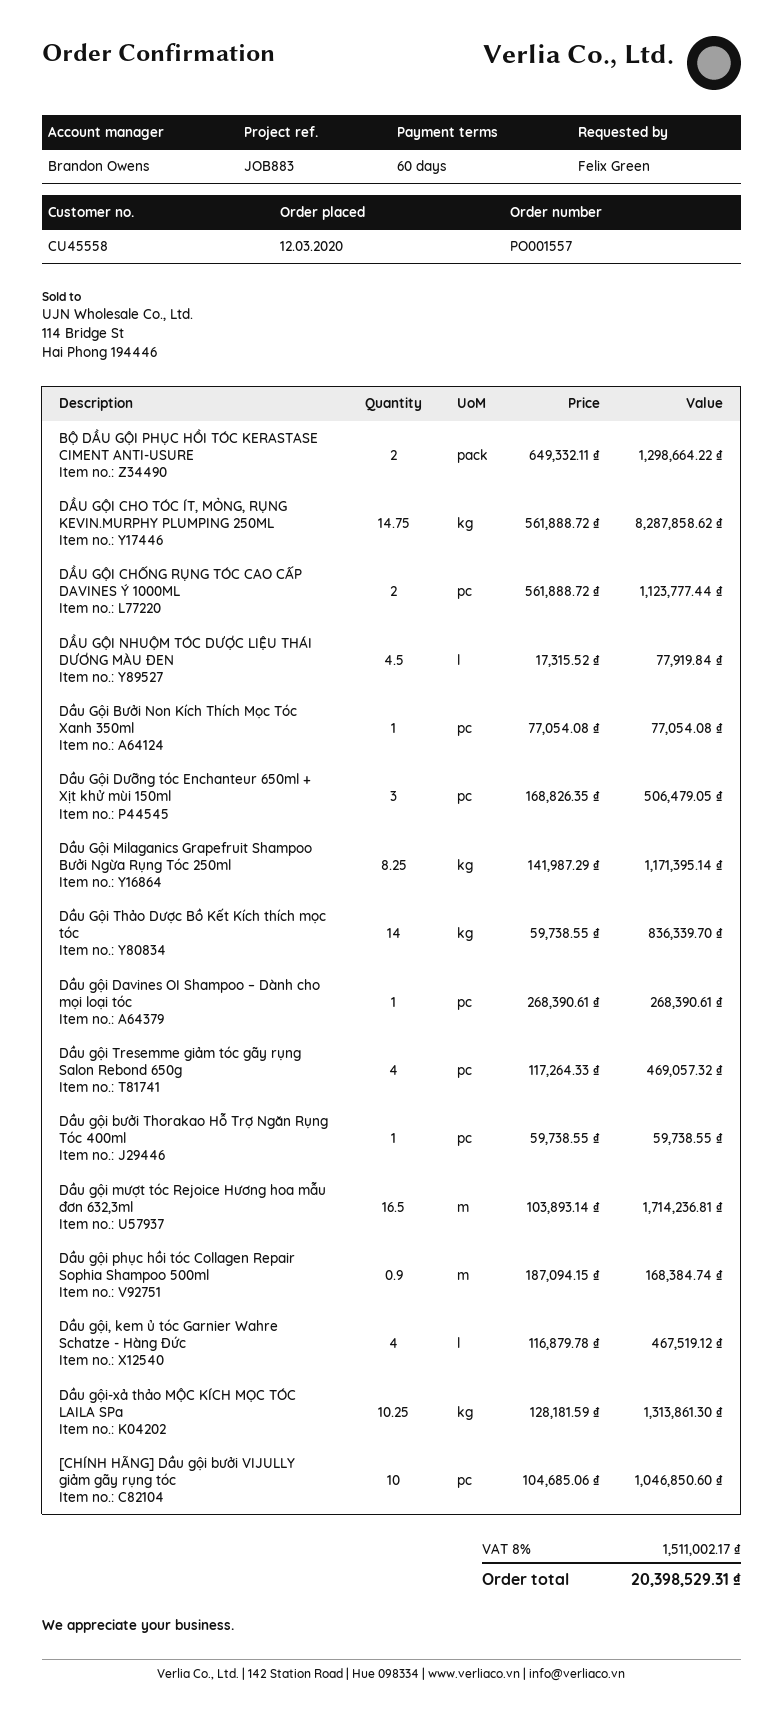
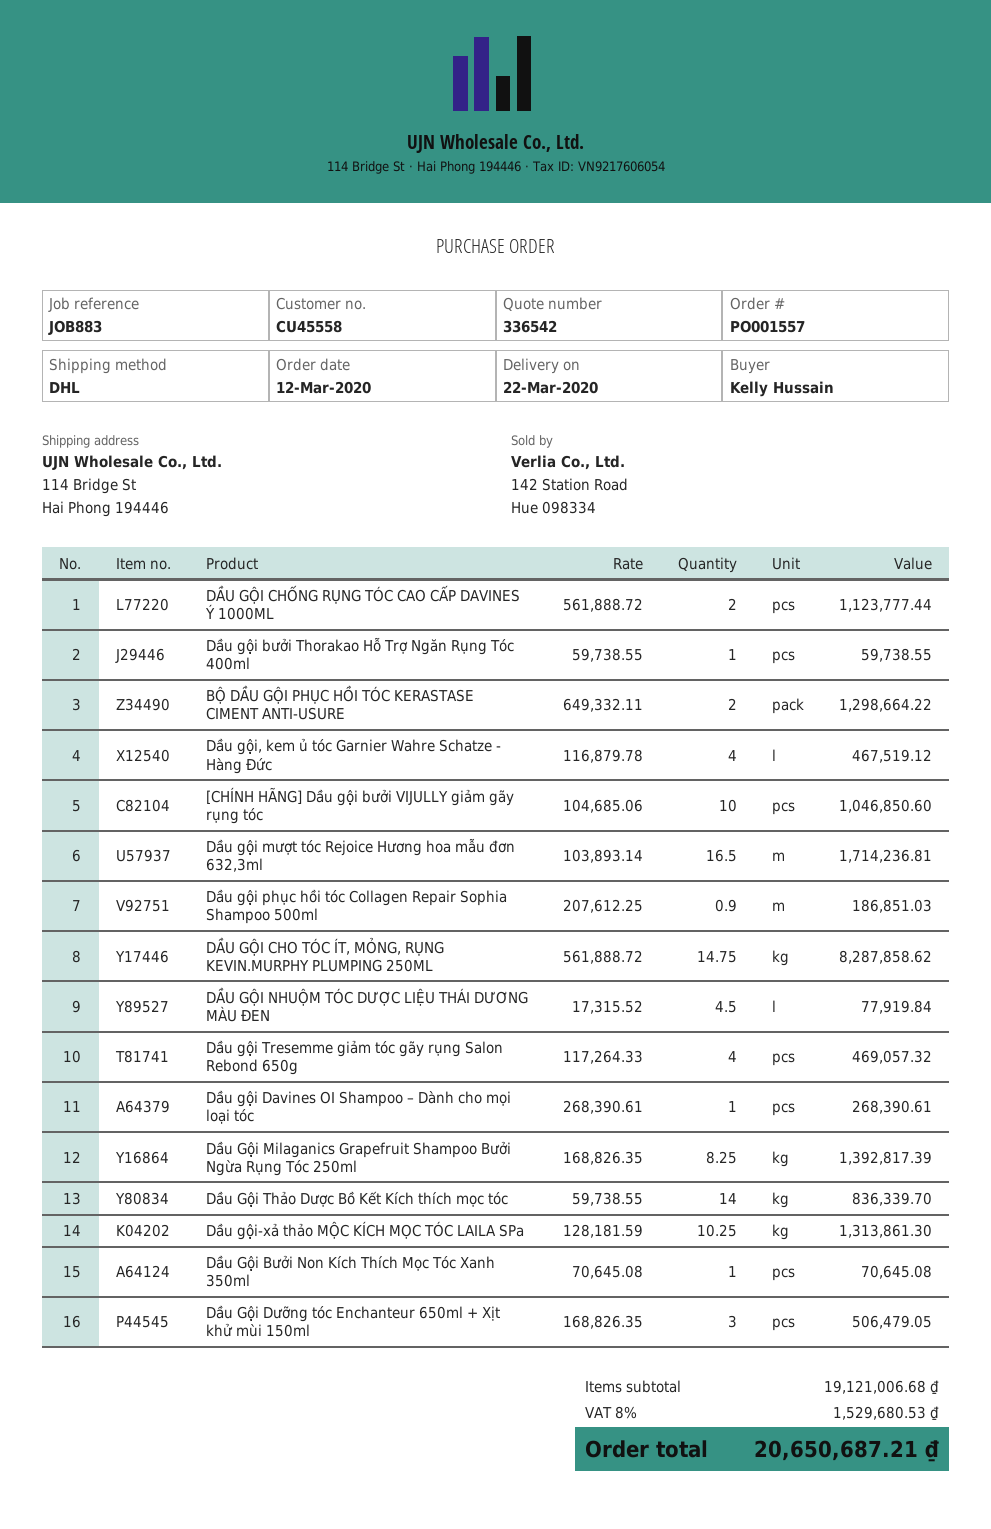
ordered by: Felix Green -> Kelly Hussain
Dầu Gội Bưởi Non Kích Thích Mọc Tóc Xanh 350ml: 1 x 77054.08 = 77054.08 -> 1 x 70645.08 = 70645.08
Dầu Gội Milaganics Grapefruit Shampoo Bưởi Ngừa Rụng Tóc 250ml: 8.25 x 141987.29 = 1171395.14 -> 8.25 x 168826.35 = 1392817.39
Dầu gội phục hồi tóc Collagen Repair Sophia Shampoo 500ml: 0.9 x 187094.15 = 168384.74 -> 0.9 x 207612.25 = 186851.03
tax: 8% = 1511002.17 -> 8% = 1529680.53
total: 20398529.31 -> 20650687.21

